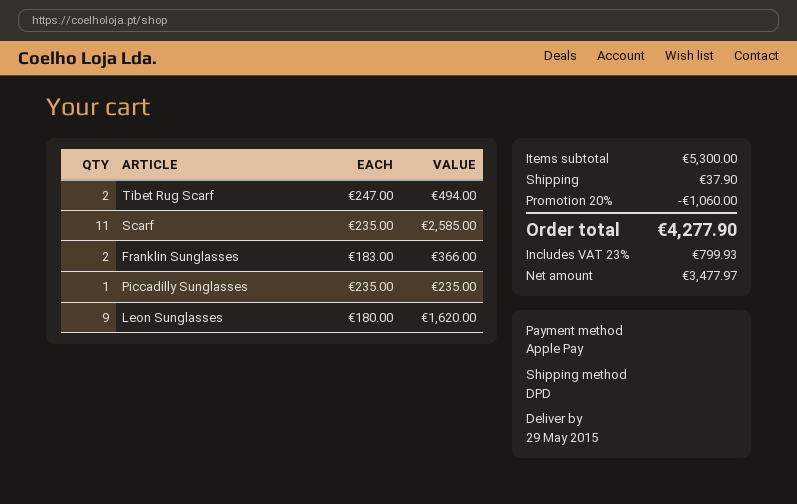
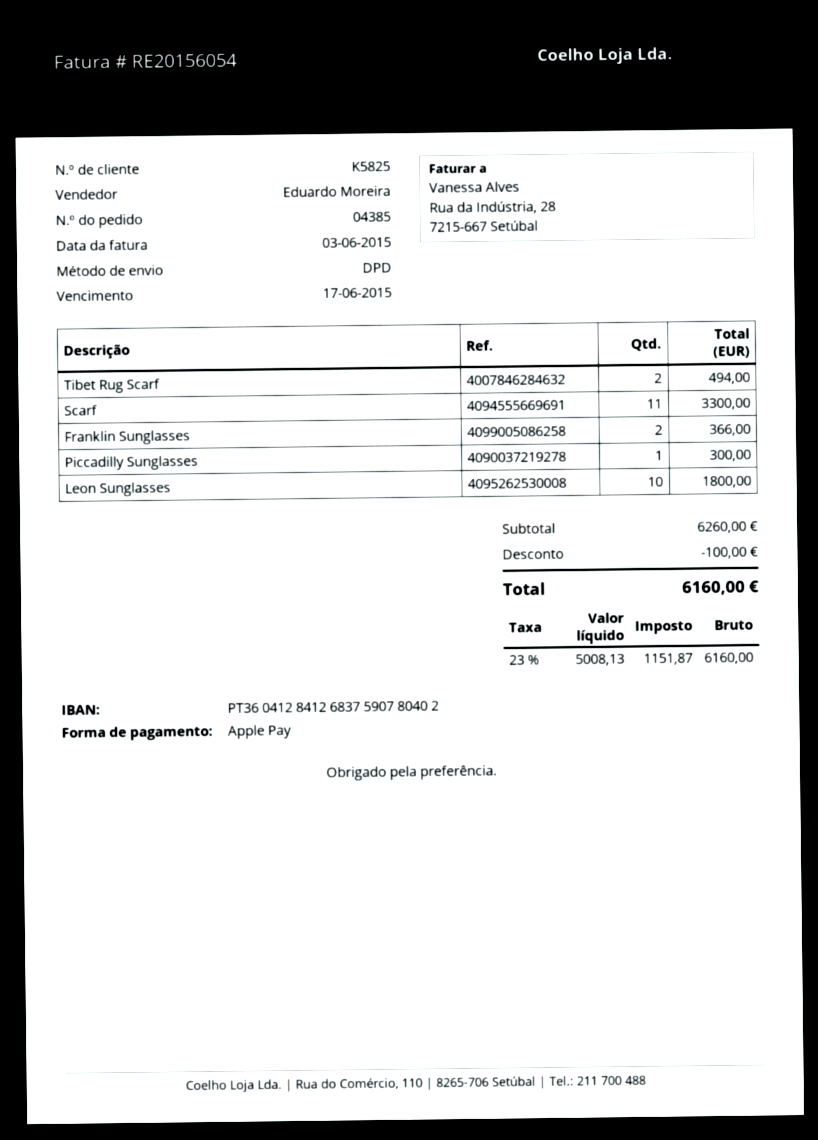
Scarf: 11 for 2585.00 -> 11 for 3300.00
Piccadilly Sunglasses: 1 for 235.00 -> 1 for 300.00
Leon Sunglasses: 9 for 1620.00 -> 10 for 1800.00
subtotal: 5300.00 -> 6260.00
discount: 1060.00 -> 100.00
shipping: 37.90 -> none
net: 3477.97 -> 5008.13
tax: 23% = 799.93 -> 23% = 1151.87
total: 4277.90 -> 6160.00

